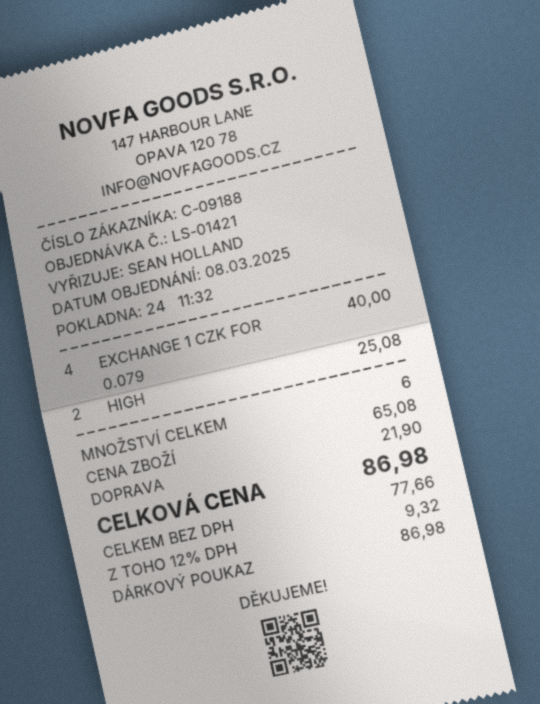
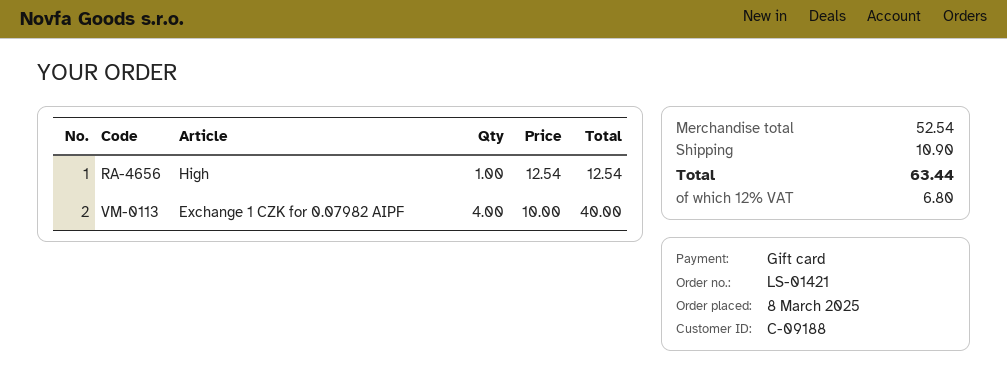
HIGH: 2 for 25.08 -> 1 for 12.54
subtotal: 65.08 -> 52.54
shipping: 21.90 -> 10.90
tax: 12% = 9.32 -> 12% = 6.80
total: 86.98 -> 63.44

